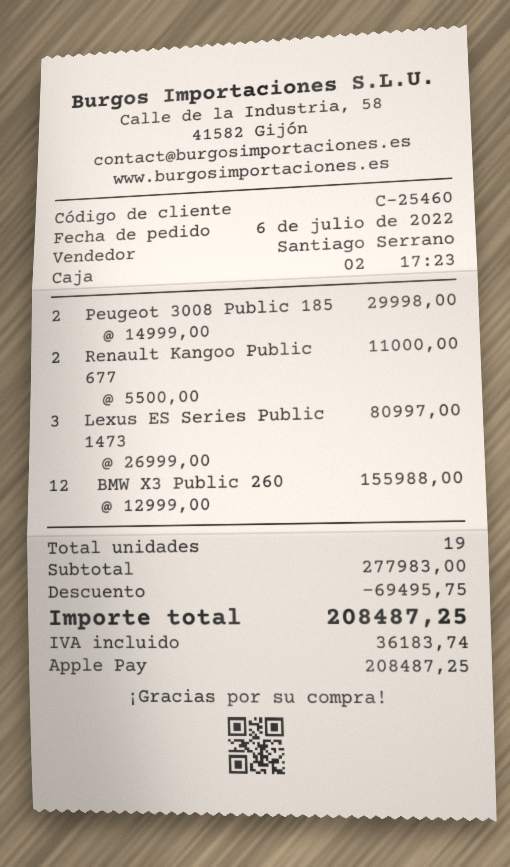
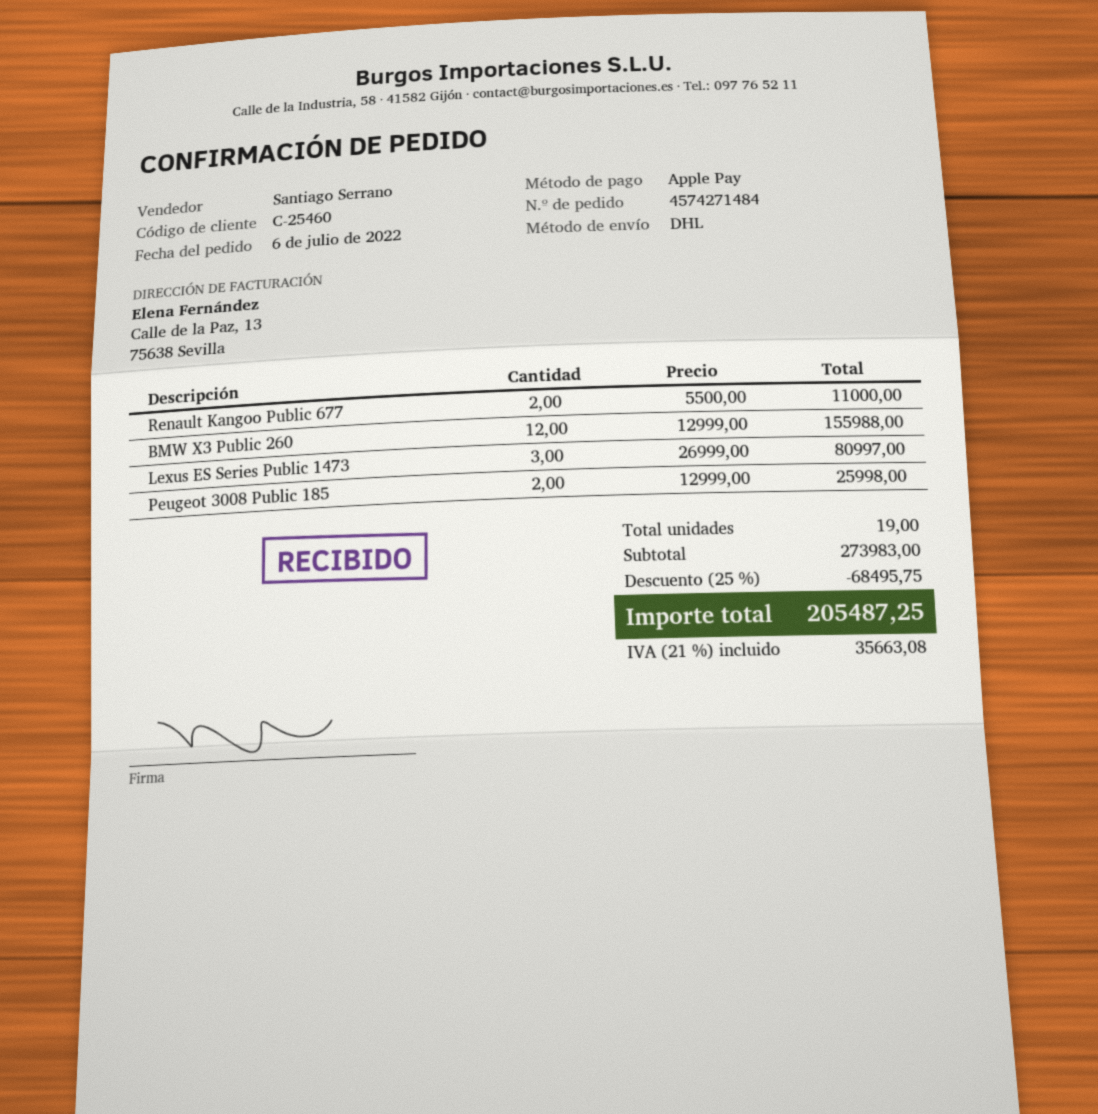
Peugeot 3008 Public 185: 2 x 14999.00 = 29998.00 -> 2 x 12999.00 = 25998.00
subtotal: 277983.00 -> 273983.00
discount: 69495.75 -> 68495.75
tax: 36183.74 -> 35663.08
total: 208487.25 -> 205487.25

